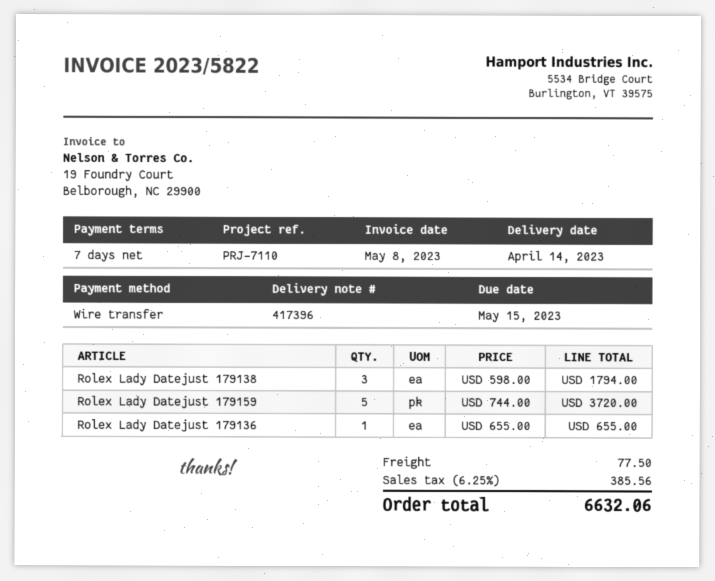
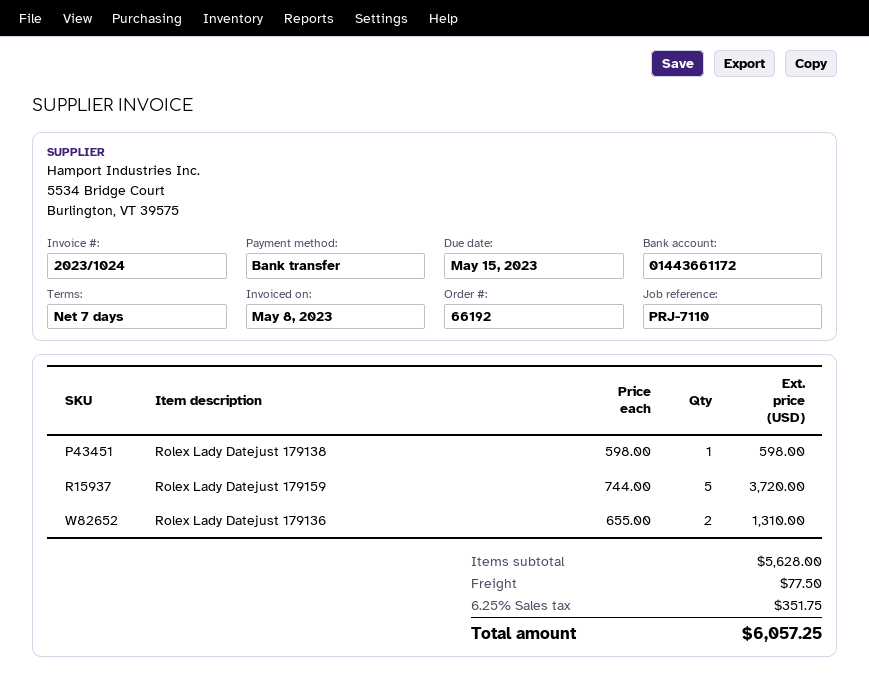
invoice number: 2023/5822 -> 2023/1024
Rolex Lady Datejust 179138: 3 x 598.00 = 1794.00 -> 1 x 598.00 = 598.00
Rolex Lady Datejust 179136: 1 x 655.00 = 655.00 -> 2 x 655.00 = 1310.00
tax: 6.25% = 385.56 -> 6.25% = 351.75
total: 6632.06 -> 6057.25

